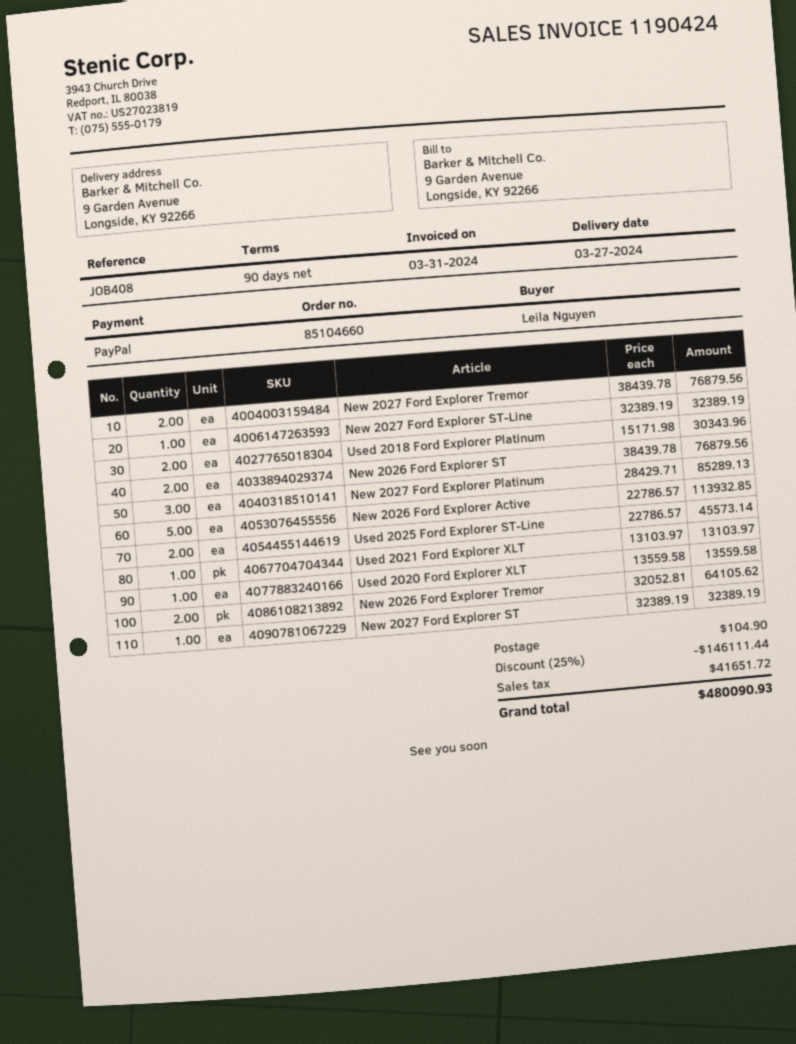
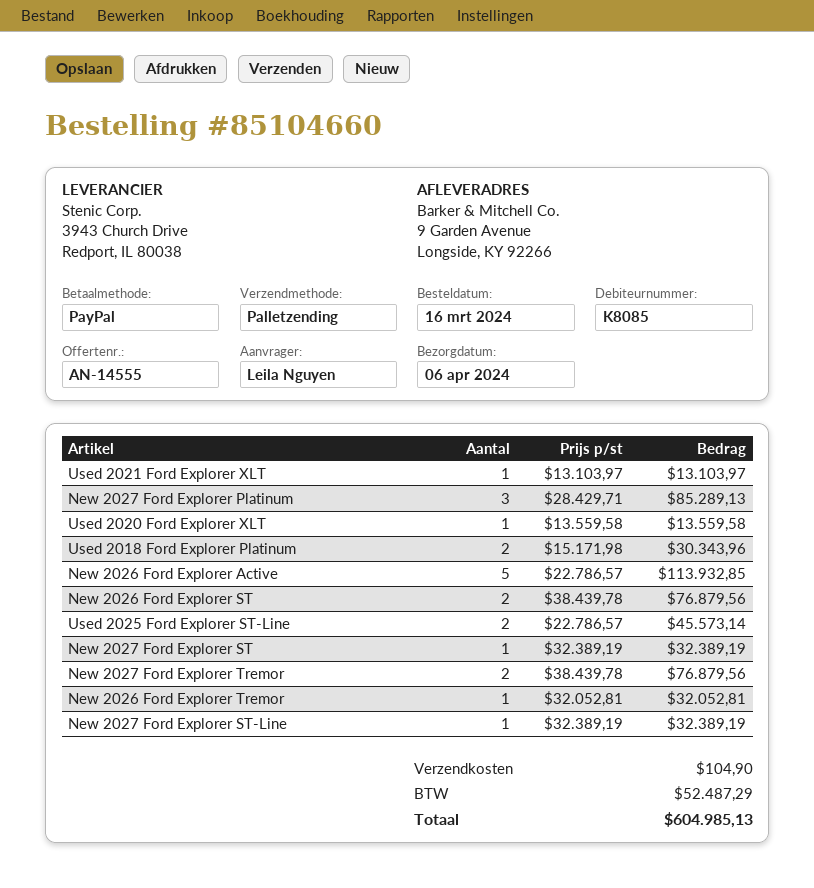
delivery date: 2024-03-27 -> 2024-04-06
New 2026 Ford Explorer Tremor: 2 x 32052.81 = 64105.62 -> 1 x 32052.81 = 32052.81
discount: 25% = 146111.44 -> none
tax: 41651.72 -> 52487.29
total: 480090.93 -> 604985.13

